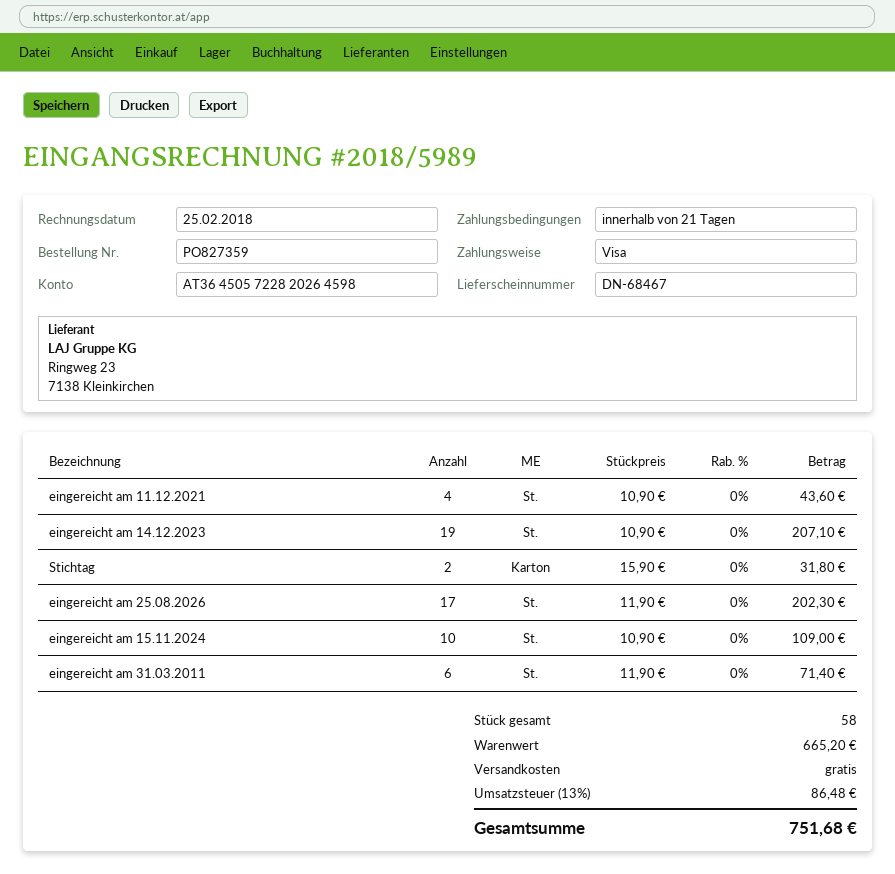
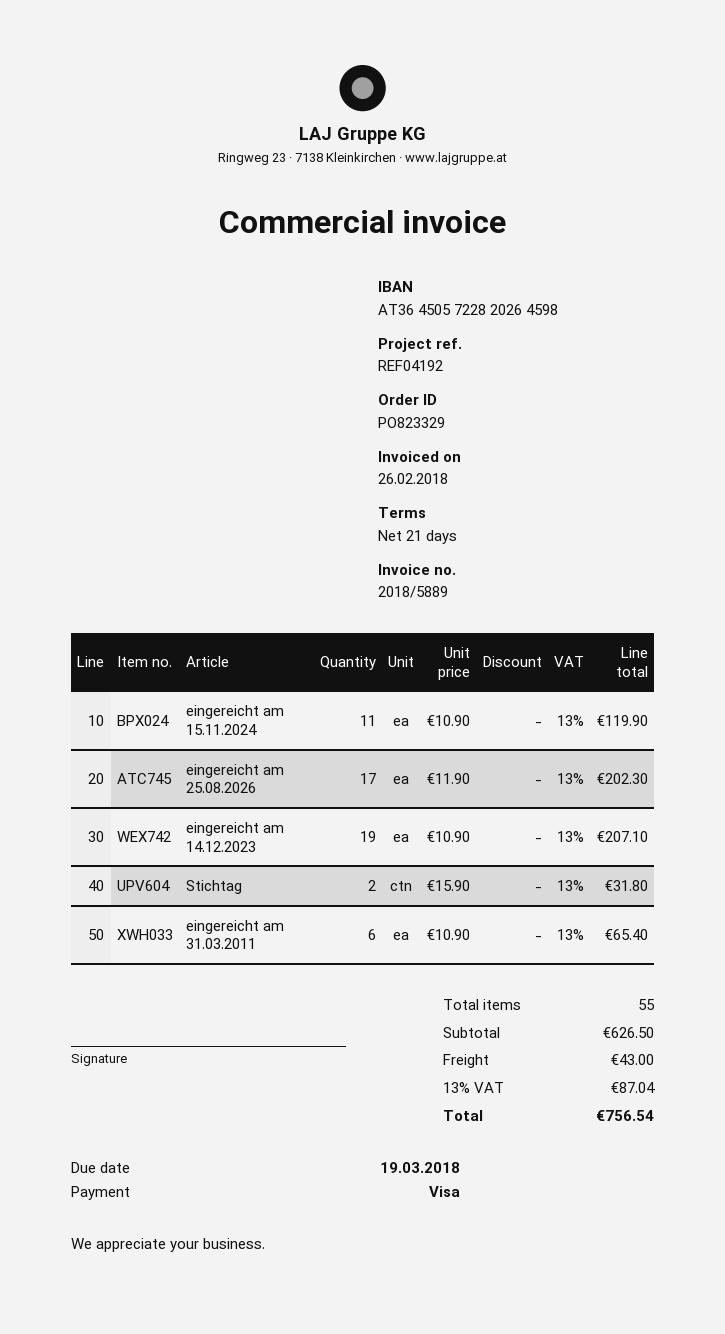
order number: PO827359 -> PO823329
invoice number: 2018/5989 -> 2018/5889
invoice date: 2018-02-25 -> 2018-02-26
eingereicht am 11.12.2021: 4 x 10.90 = 43.60 -> none
eingereicht am 15.11.2024: 10 x 10.90 = 109.00 -> 11 x 10.90 = 119.90
eingereicht am 31.03.2011: 6 x 11.90 = 71.40 -> 6 x 10.90 = 65.40
total quantity: 58 -> 55
subtotal: 665.20 -> 626.50
shipping: 0.00 -> 43.00
tax: 13% = 86.48 -> 13% = 87.04
total: 751.68 -> 756.54

